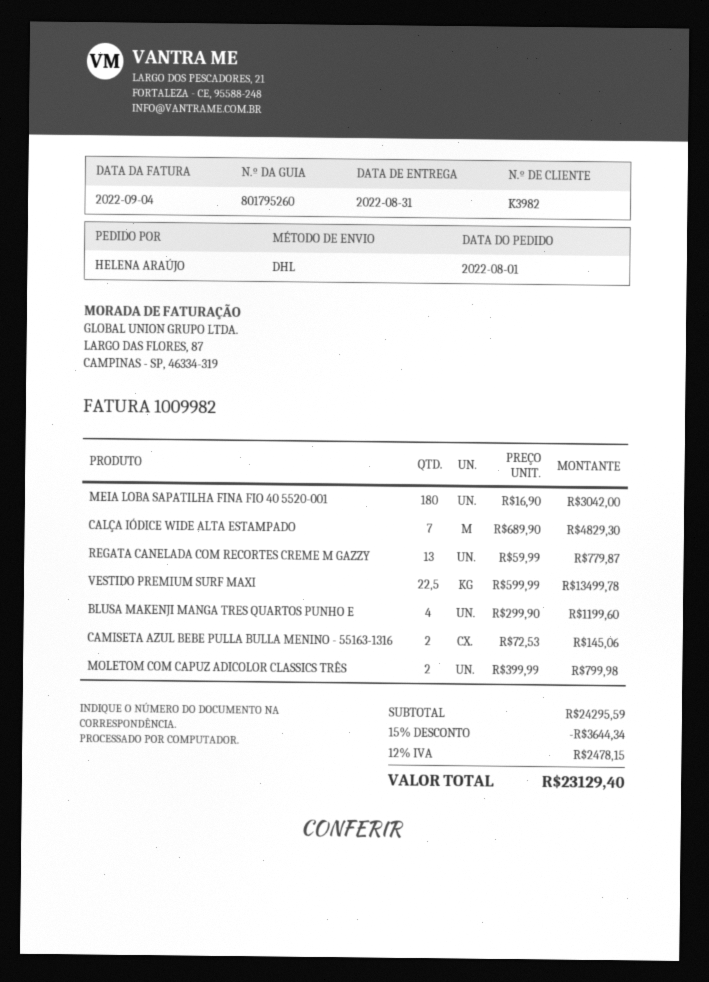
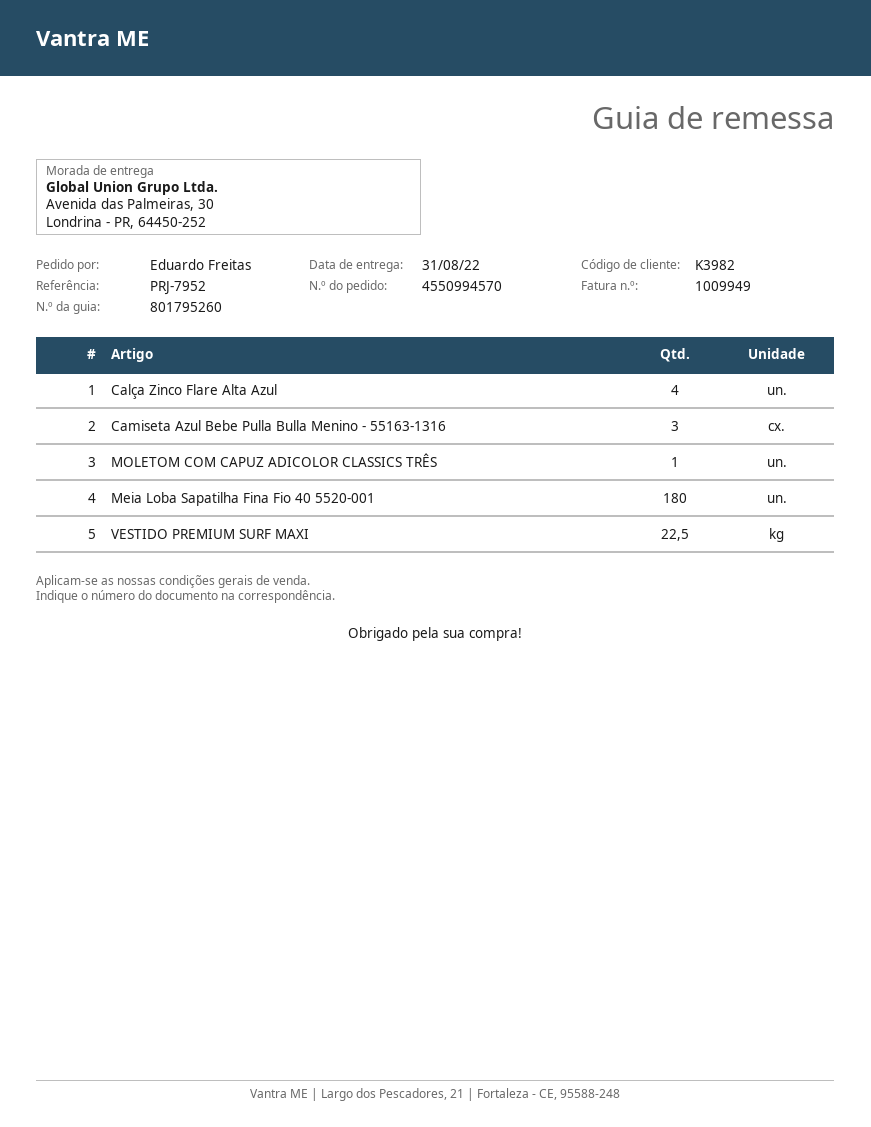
invoice number: 1009982 -> 1009949
ordered by: HELENA ARAÚJO -> Eduardo Freitas
CALÇA IÓDICE WIDE ALTA ESTAMPADO: 7 -> none
REGATA CANELADA COM RECORTES CREME M GAZZY: 13 -> none
BLUSA MAKENJI MANGA TRES QUARTOS PUNHO E: 4 -> none
CAMISETA AZUL BEBE PULLA BULLA MENINO - 55163-1316: 2 -> 3
MOLETOM COM CAPUZ ADICOLOR CLASSICS TRÊS: 2 -> 1
Calça Zinco Flare Alta Azul: none -> 4

